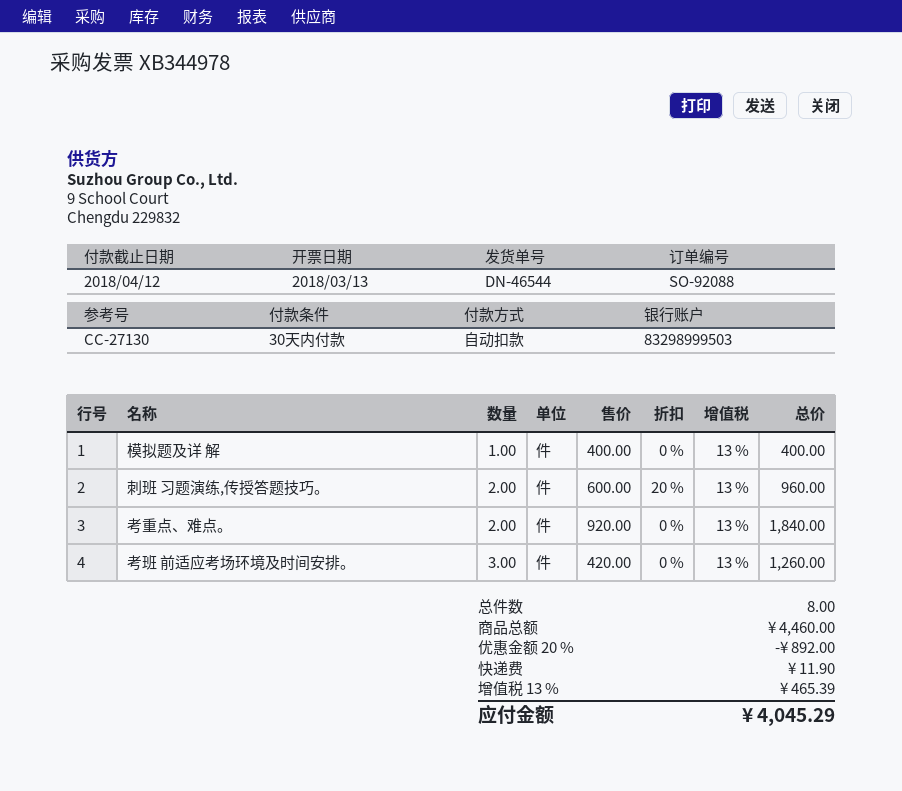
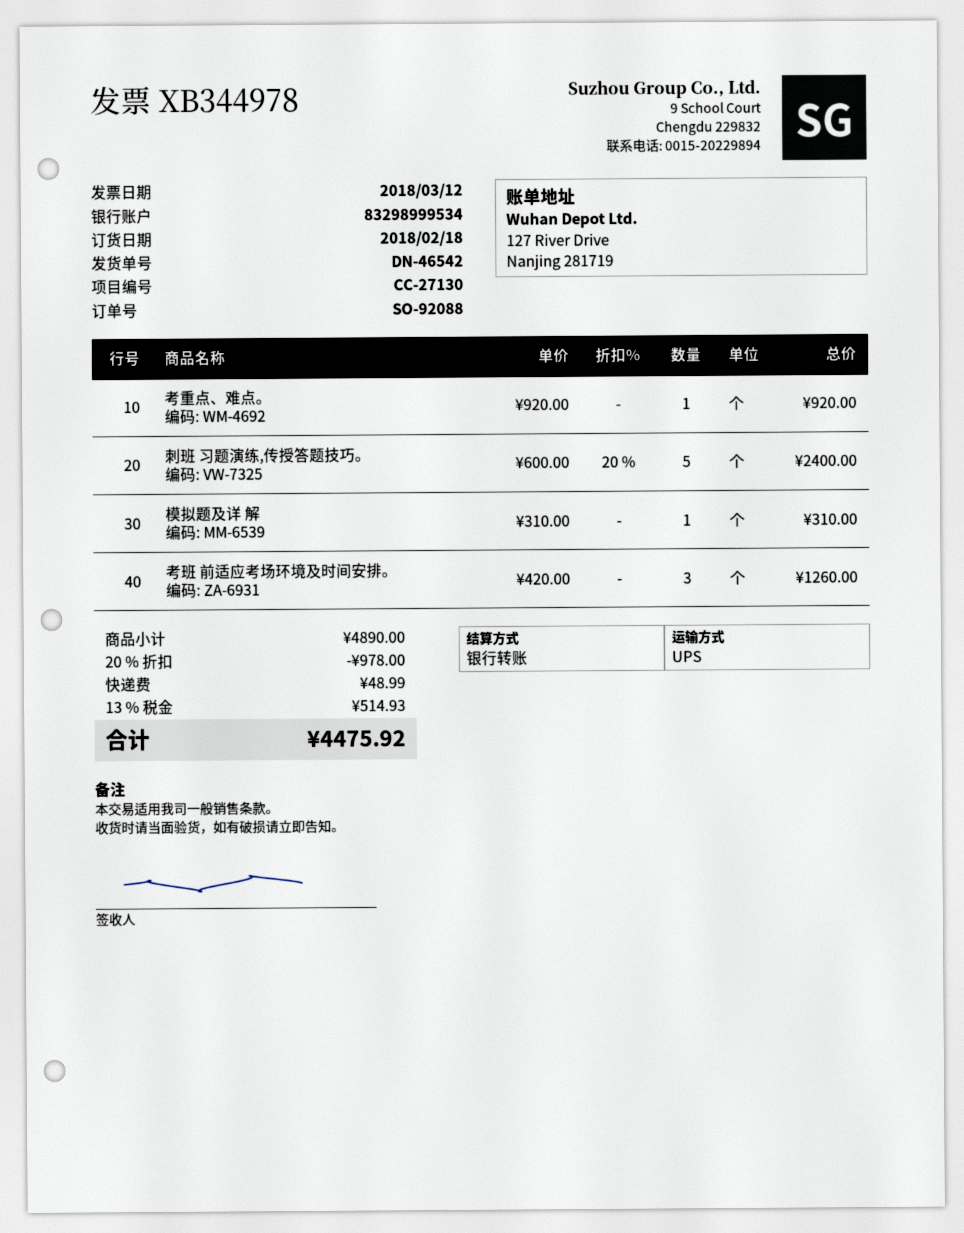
delivery note number: DN-46544 -> DN-46542
invoice date: 2018-03-13 -> 2018-03-12
payment method: direct debit -> bank transfer
bank account: 83298999503 -> 83298999534
模拟题及详 解: 1 x 400.00 = 400.00 -> 1 x 310.00 = 310.00
刺班 习题演练,传授答题技巧。: 2 x 600.00 - 20% = 960.00 -> 5 x 600.00 - 20% = 2400.00
考重点、难点。: 2 x 920.00 = 1840.00 -> 1 x 920.00 = 920.00
subtotal: 4460.00 -> 4890.00
discount: 20% = 892.00 -> 20% = 978.00
shipping: 11.90 -> 48.99
tax: 13% = 465.39 -> 13% = 514.93
total: 4045.29 -> 4475.92

